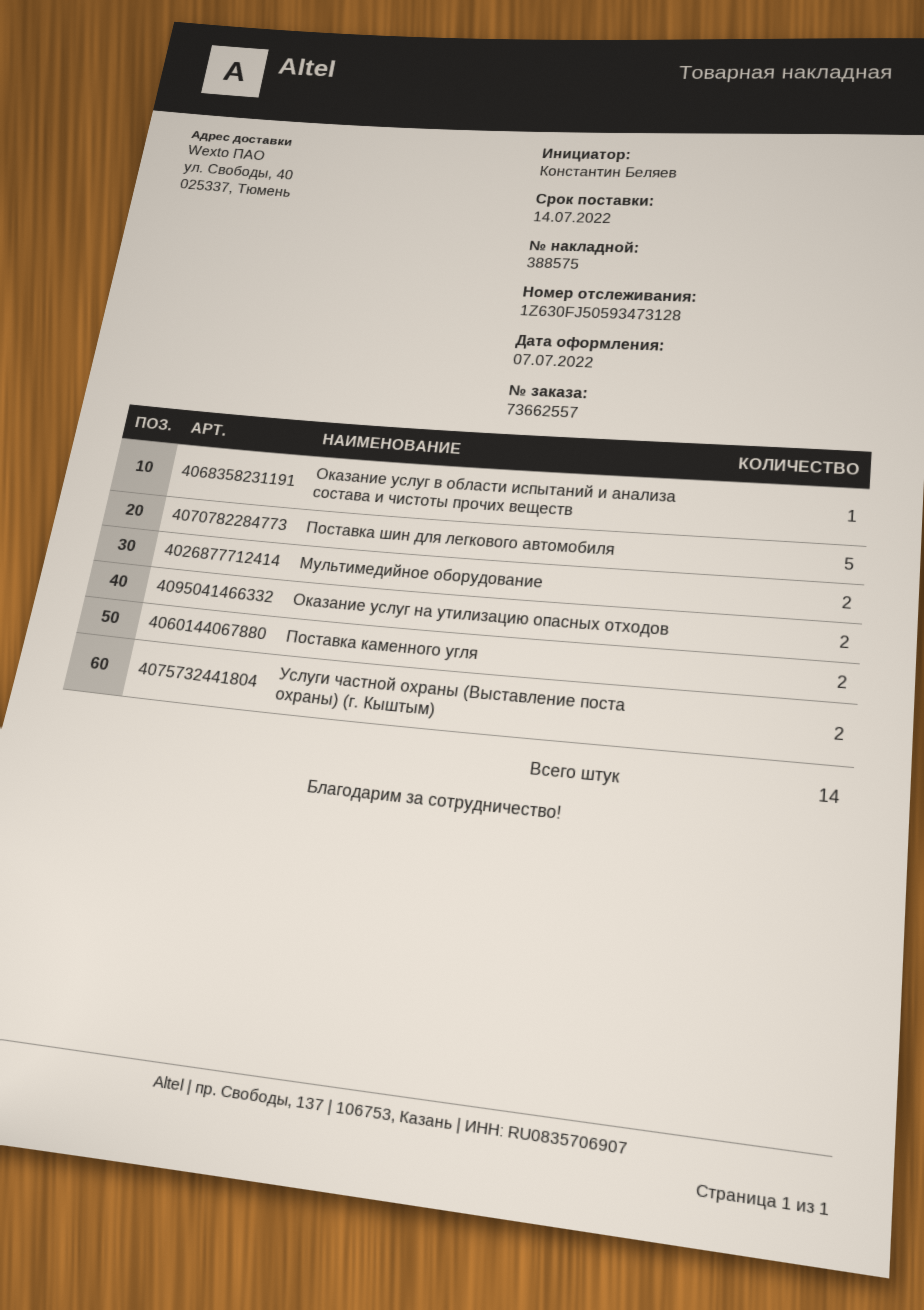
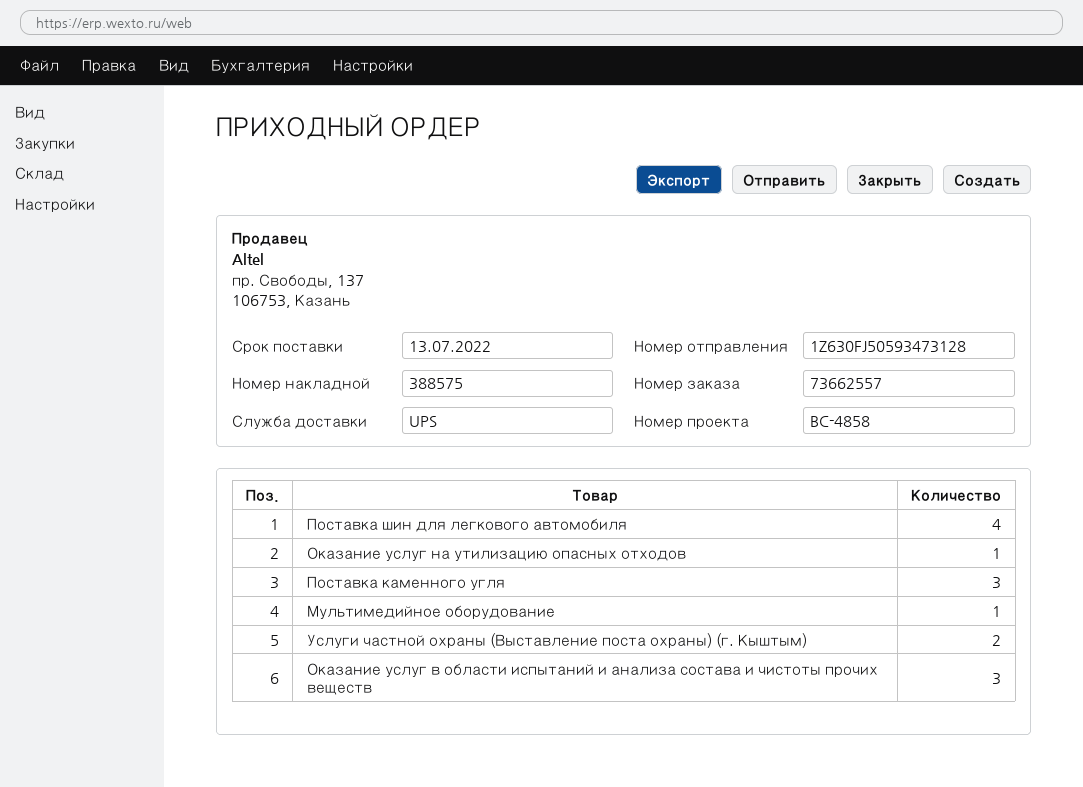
delivery date: 2022-07-14 -> 2022-07-13
Оказание услуг в области испытаний и анализа состава и чистоты прочих веществ: 1 -> 3
Поставка шин для легкового автомобиля: 5 -> 4
Мультимедийное оборудование: 2 -> 1
Оказание услуг на утилизацию опасных отходов: 2 -> 1
Поставка каменного угля: 2 -> 3

